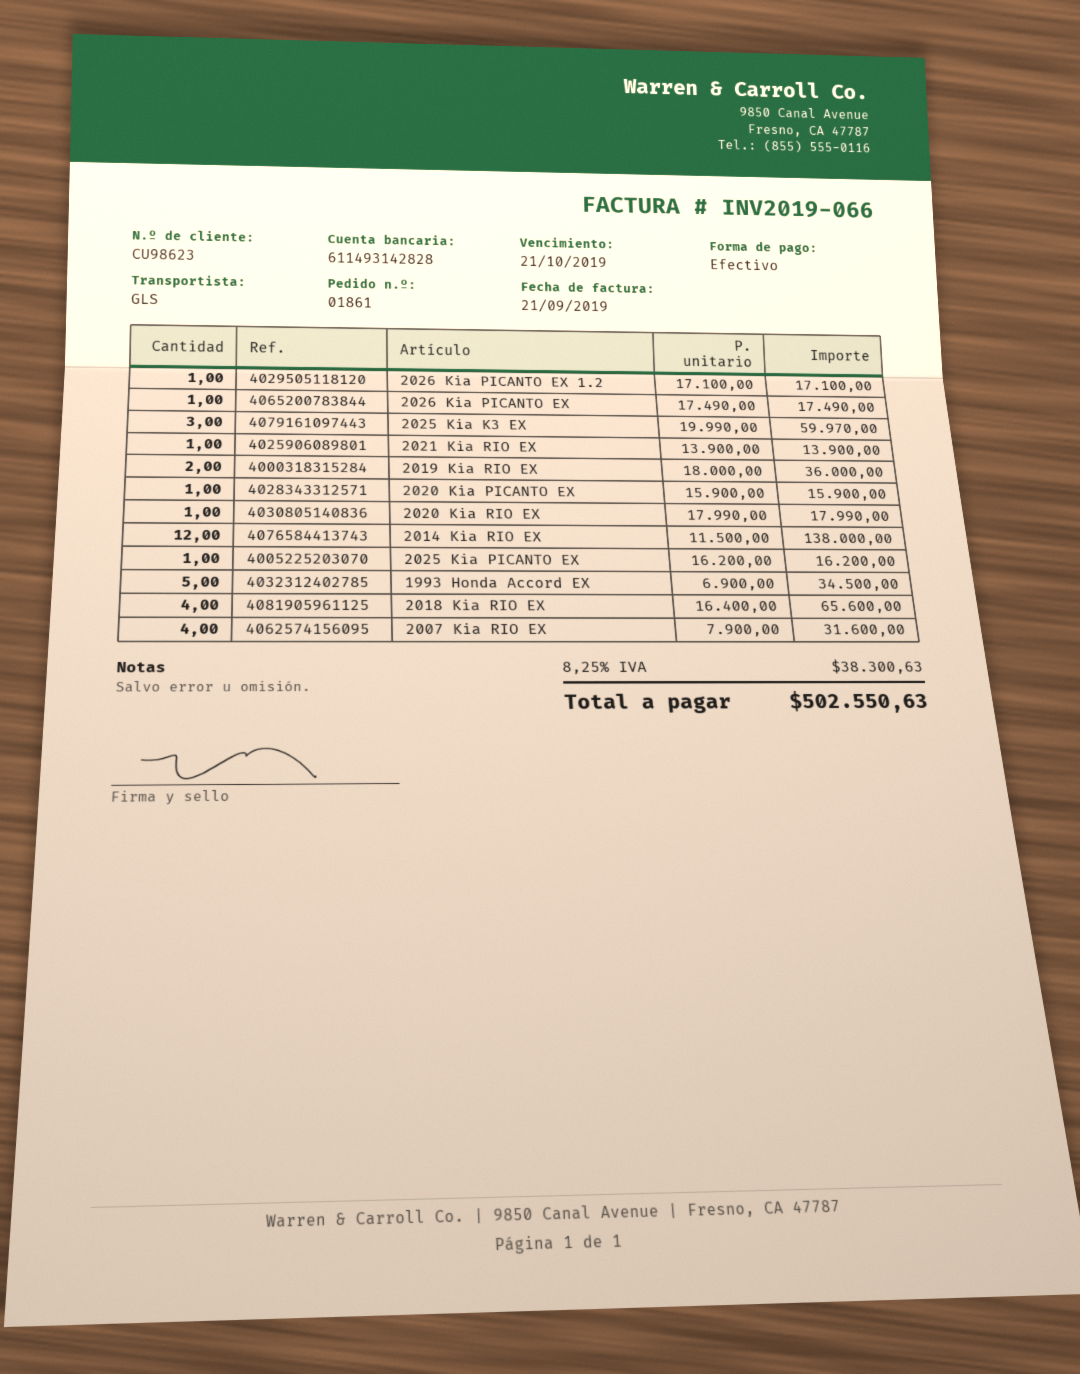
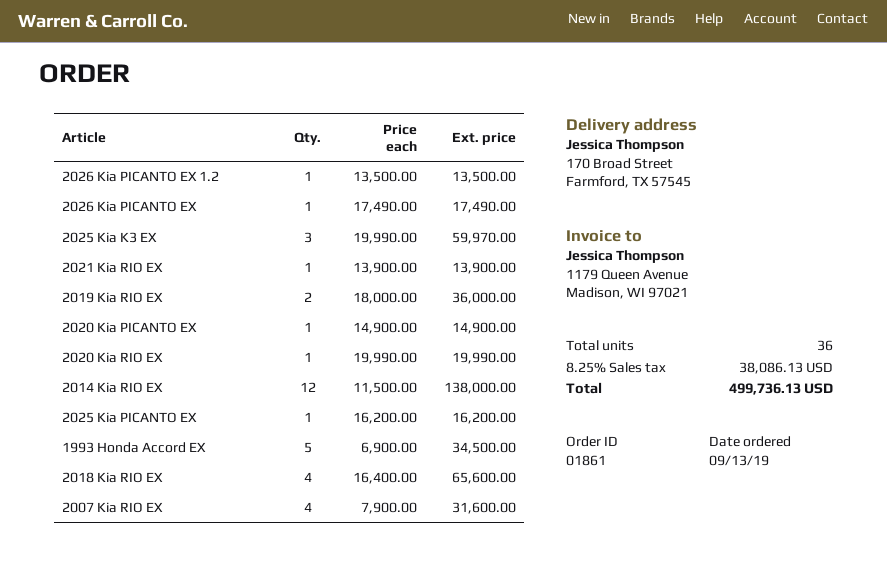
2026 Kia PICANTO EX 1.2: 1 x 17100.00 = 17100.00 -> 1 x 13500.00 = 13500.00
2020 Kia PICANTO EX: 1 x 15900.00 = 15900.00 -> 1 x 14900.00 = 14900.00
2020 Kia RIO EX: 1 x 17990.00 = 17990.00 -> 1 x 19990.00 = 19990.00
tax: 8.25% = 38300.63 -> 8.25% = 38086.13
total: 502550.63 -> 499736.13

